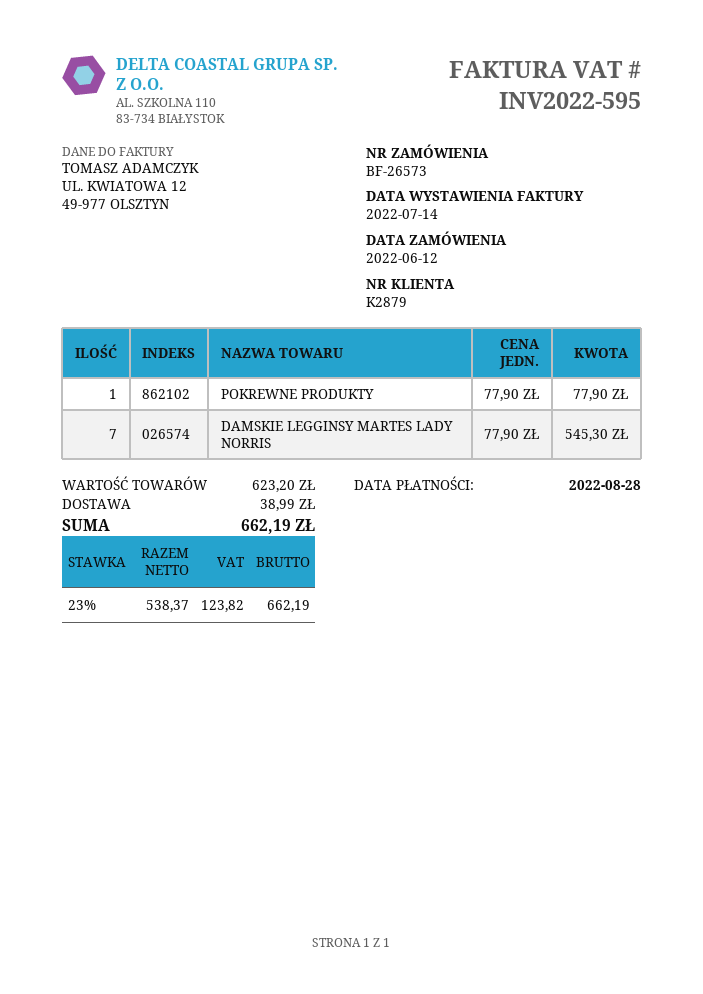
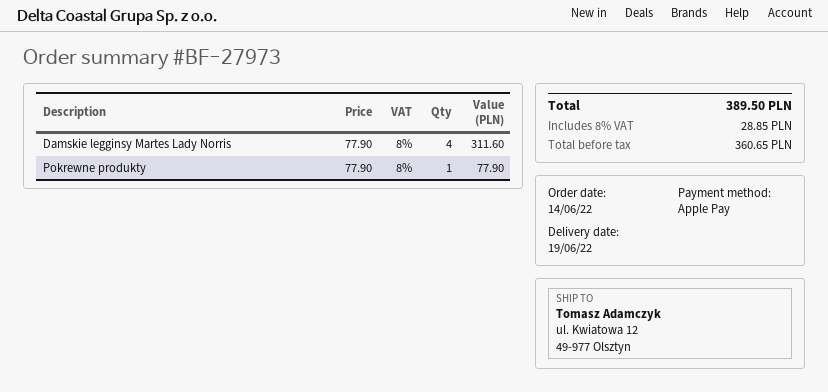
order number: BF-26573 -> BF-27973
order date: 2022-06-12 -> 2022-06-14
DAMSKIE LEGGINSY MARTES LADY NORRIS: 7 x 77.90 = 545.30 -> 4 x 77.90 = 311.60
shipping: 38.99 -> none
net: 538.37 -> 360.65
tax: 23% = 123.82 -> 8% = 28.85
total: 662.19 -> 389.50

